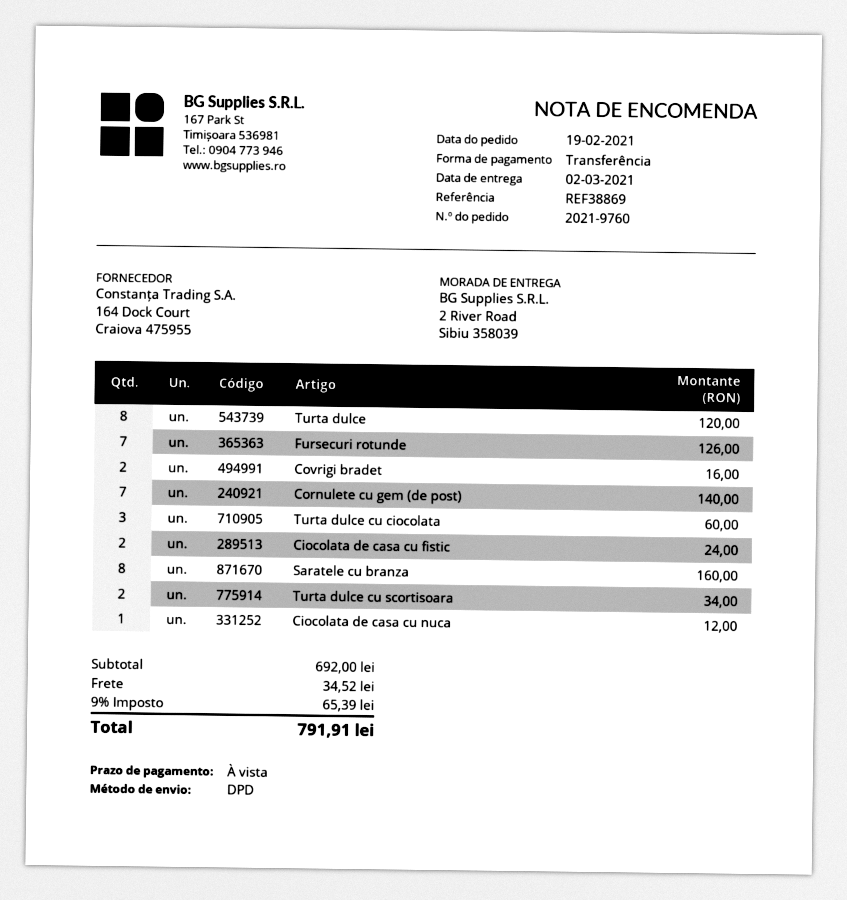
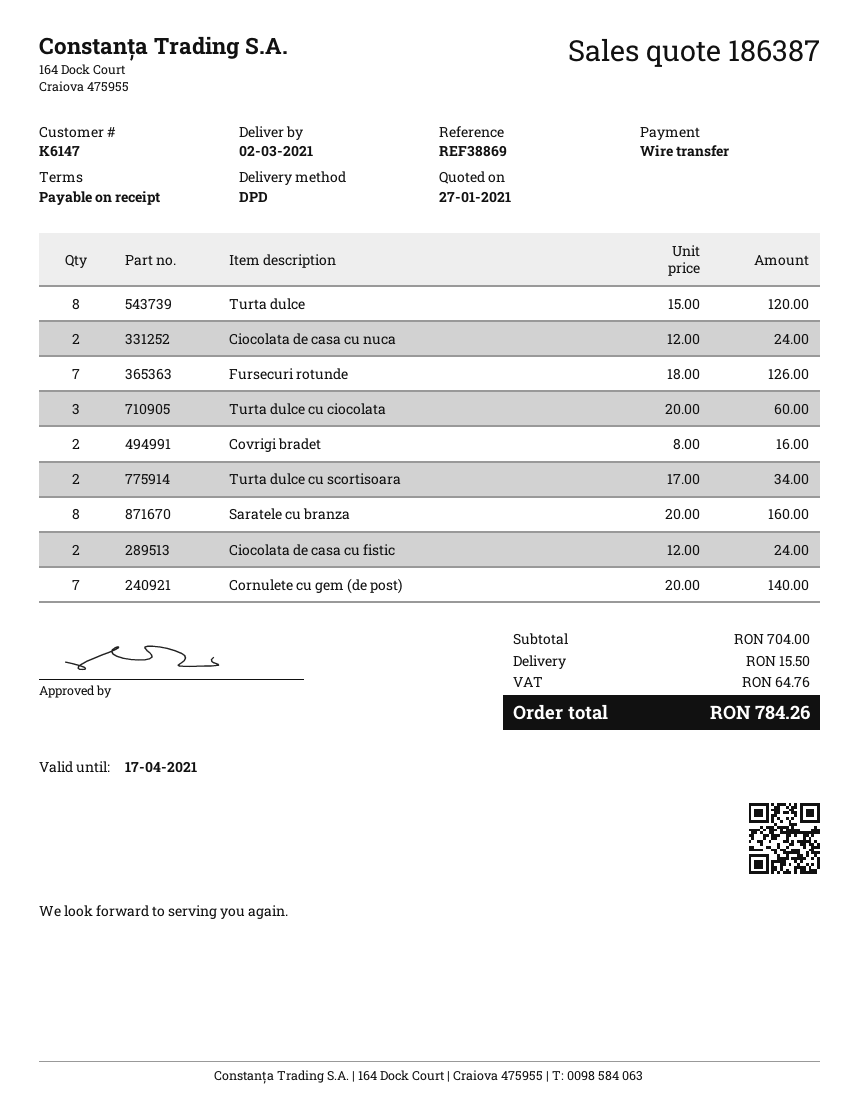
Ciocolata de casa cu nuca: 1 for 12.00 -> 2 for 24.00
subtotal: 692.00 -> 704.00
shipping: 34.52 -> 15.50
tax: 65.39 -> 64.76
total: 791.91 -> 784.26

